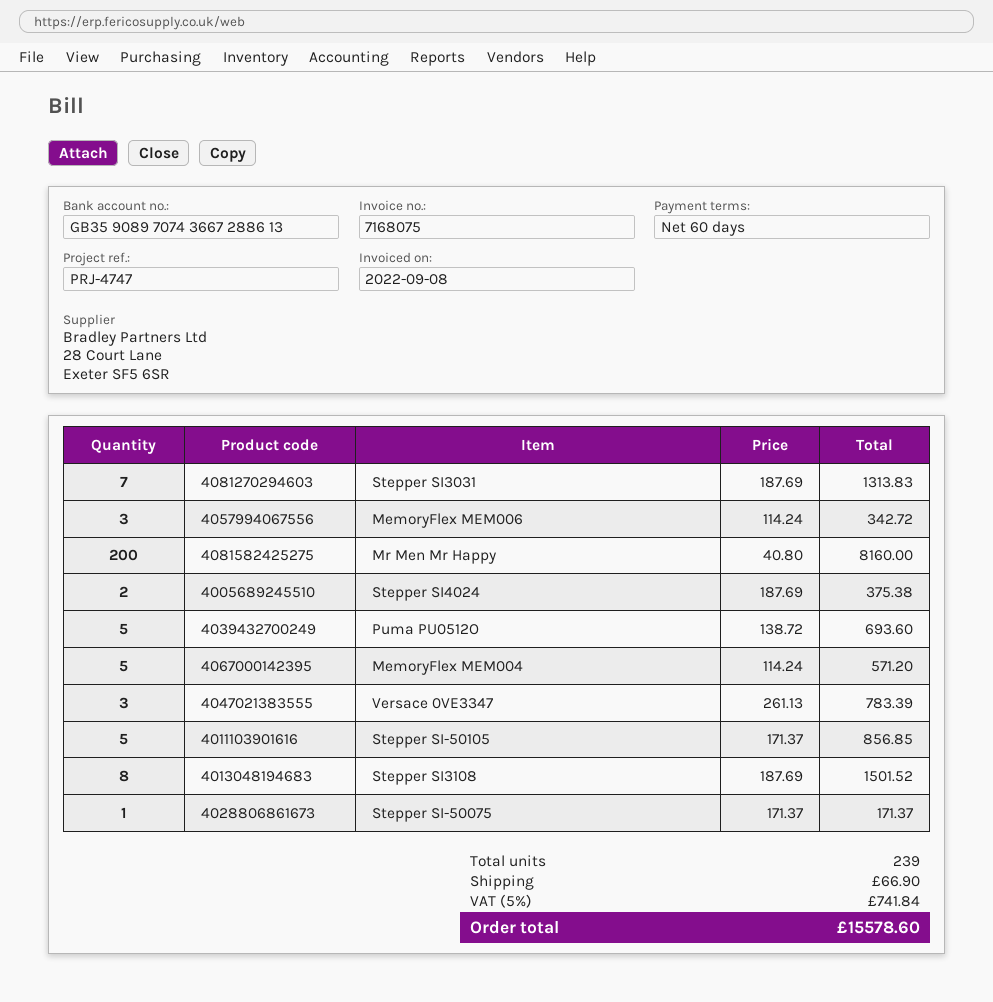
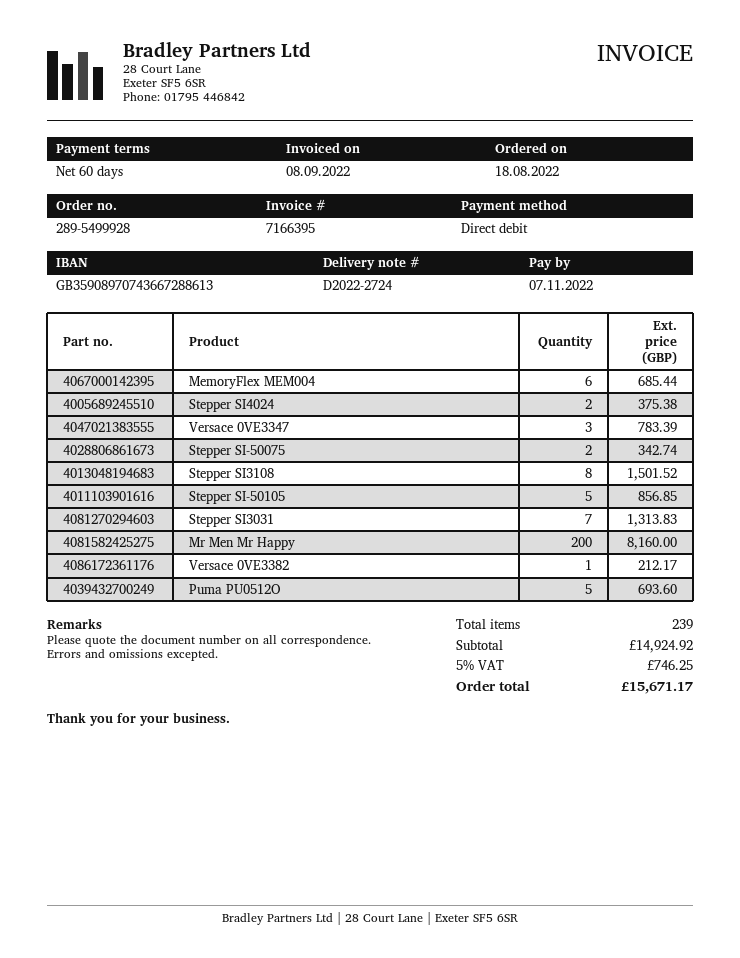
invoice number: 7168075 -> 7166395
MemoryFlex MEM006: 3 for 342.72 -> none
MemoryFlex MEM004: 5 for 571.20 -> 6 for 685.44
Stepper SI-50075: 1 for 171.37 -> 2 for 342.74
Versace 0VE3382: none -> 1 for 212.17
shipping: 66.90 -> none
tax: 5% = 741.84 -> 5% = 746.25
total: 15578.60 -> 15671.17

